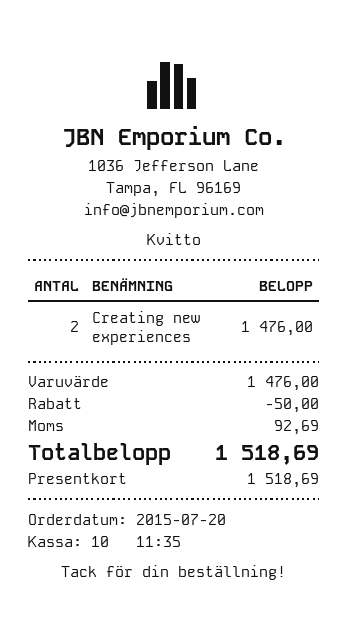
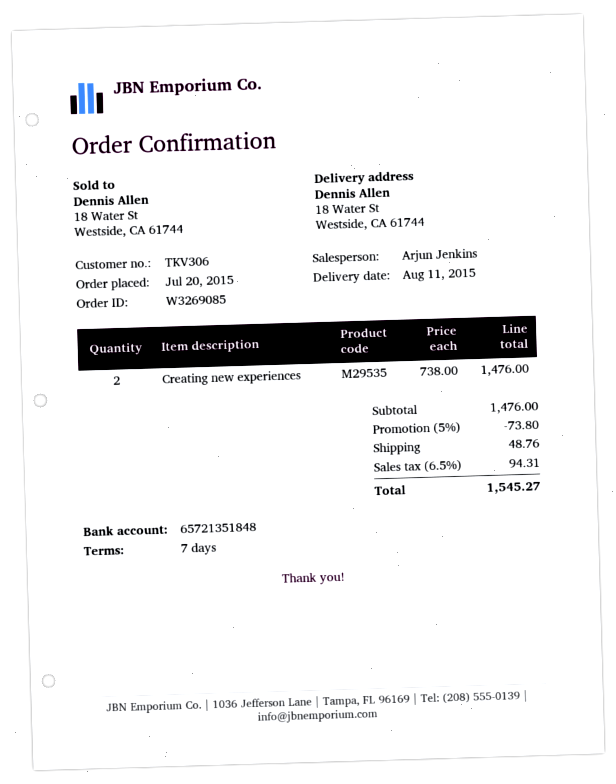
discount: 50.00 -> 73.80
shipping: none -> 48.76
tax: 92.69 -> 94.31
total: 1518.69 -> 1545.27

